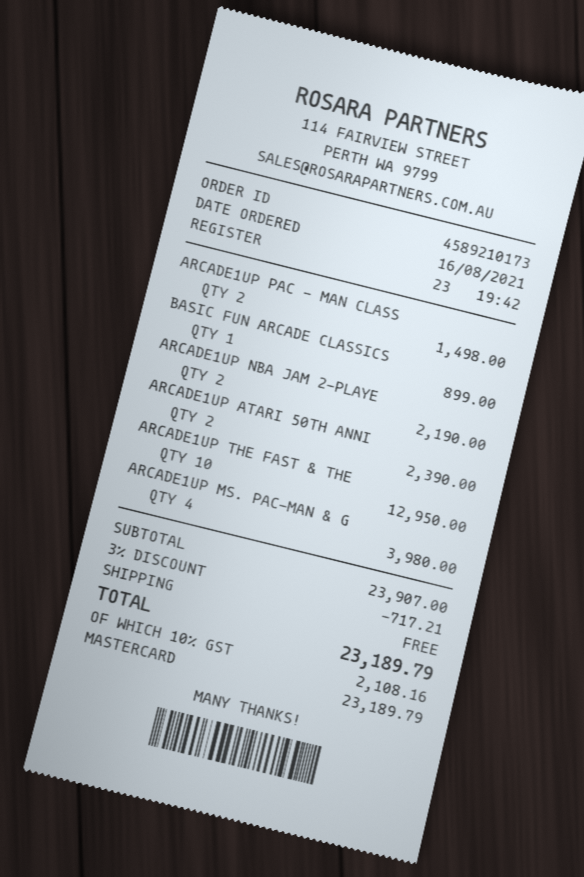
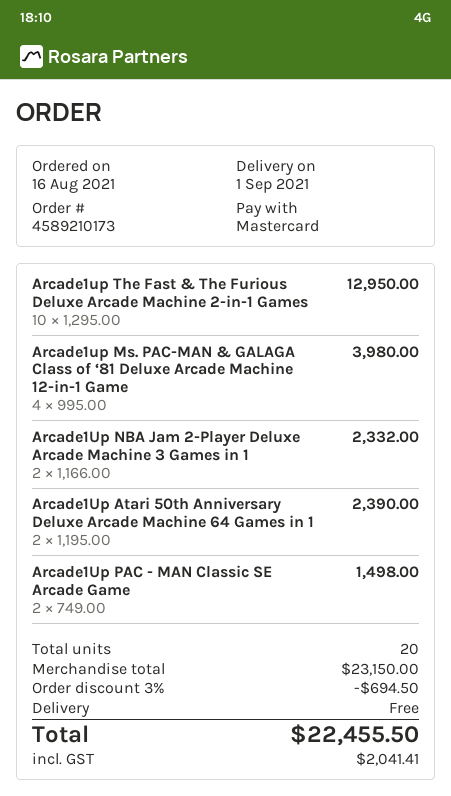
BASIC FUN ARCADE CLASSICS: 1 for 899.00 -> none
ARCADE1UP NBA JAM 2-PLAYE: 2 for 2190.00 -> 2 for 2332.00
subtotal: 23907.00 -> 23150.00
discount: 3% = 717.21 -> 3% = 694.50
tax: 2108.16 -> 2041.41
total: 23189.79 -> 22455.50

